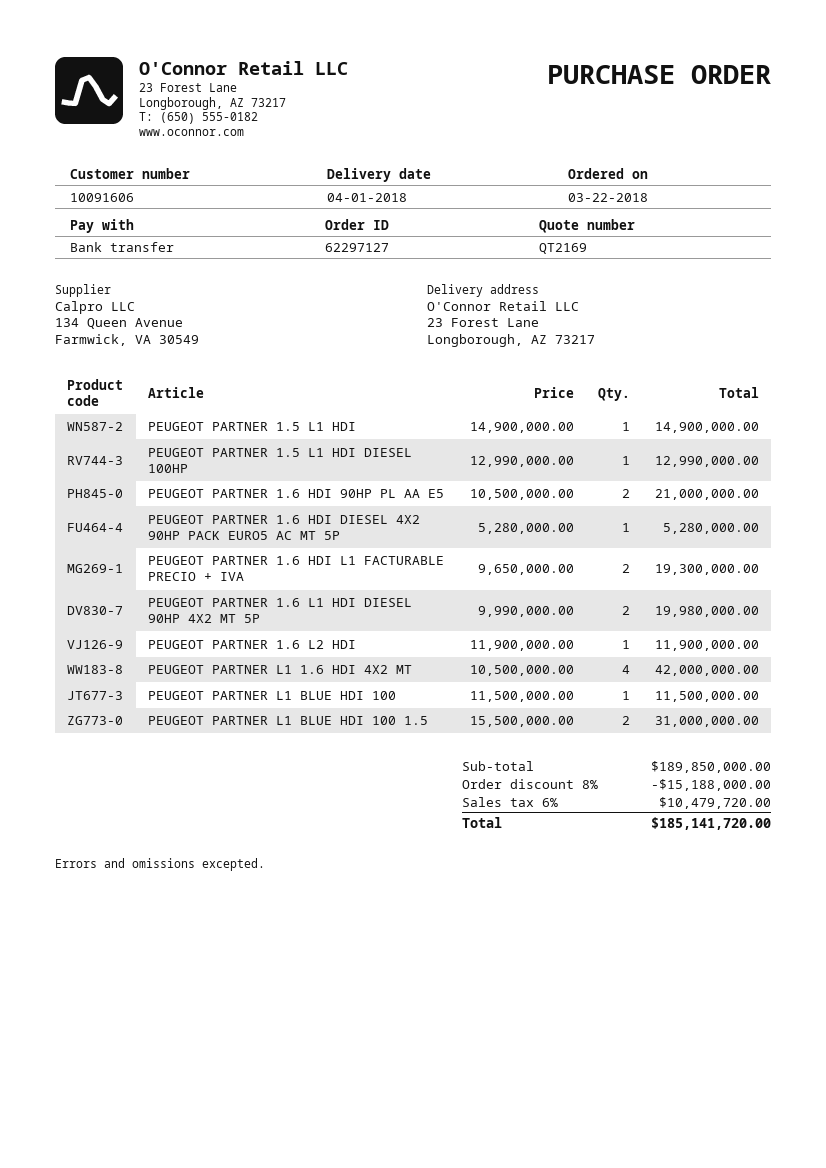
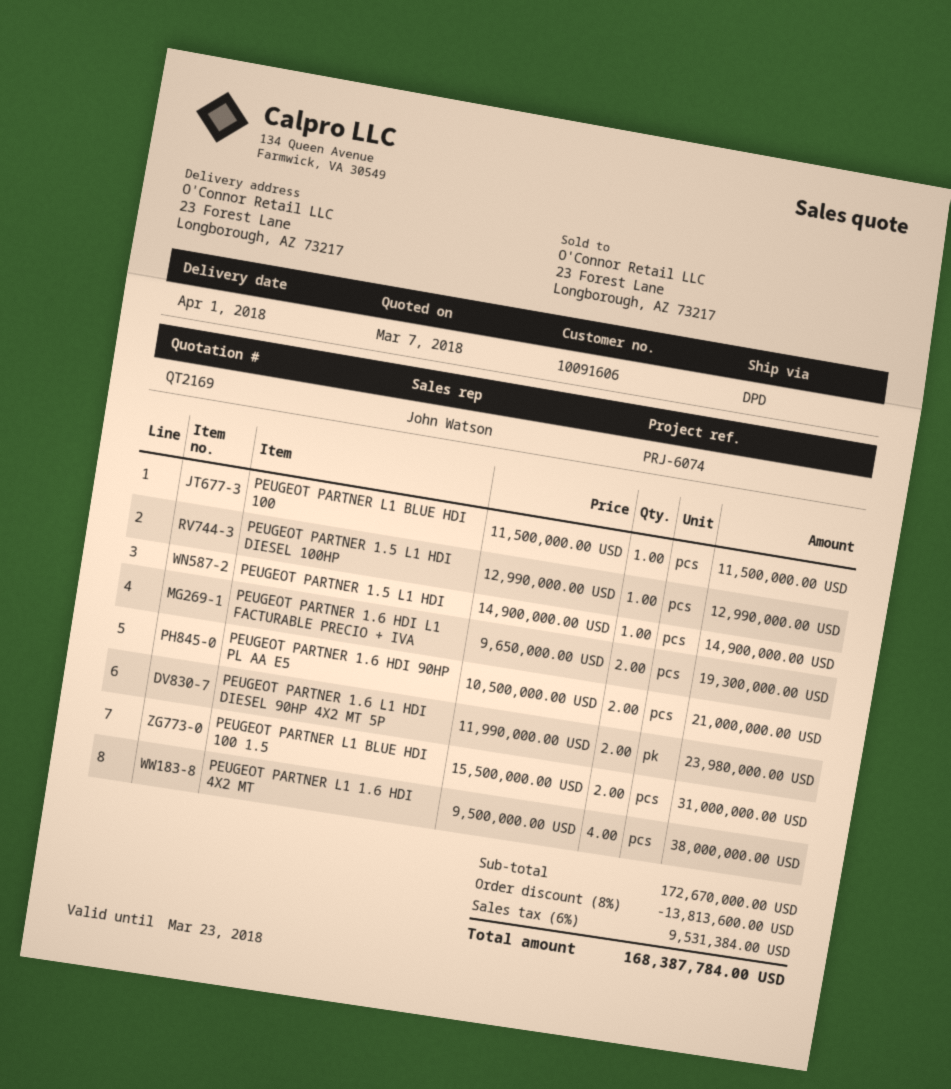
PEUGEOT PARTNER 1.6 HDI DIESEL 4X2 90HP PACK EURO5 AC MT 5P: 1 x 5280000.00 = 5280000.00 -> none
PEUGEOT PARTNER 1.6 L1 HDI DIESEL 90HP 4X2 MT 5P: 2 x 9990000.00 = 19980000.00 -> 2 x 11990000.00 = 23980000.00
PEUGEOT PARTNER 1.6 L2 HDI: 1 x 11900000.00 = 11900000.00 -> none
PEUGEOT PARTNER L1 1.6 HDI 4X2 MT: 4 x 10500000.00 = 42000000.00 -> 4 x 9500000.00 = 38000000.00
subtotal: 189850000.00 -> 172670000.00
discount: 8% = 15188000.00 -> 8% = 13813600.00
tax: 6% = 10479720.00 -> 6% = 9531384.00
total: 185141720.00 -> 168387784.00

